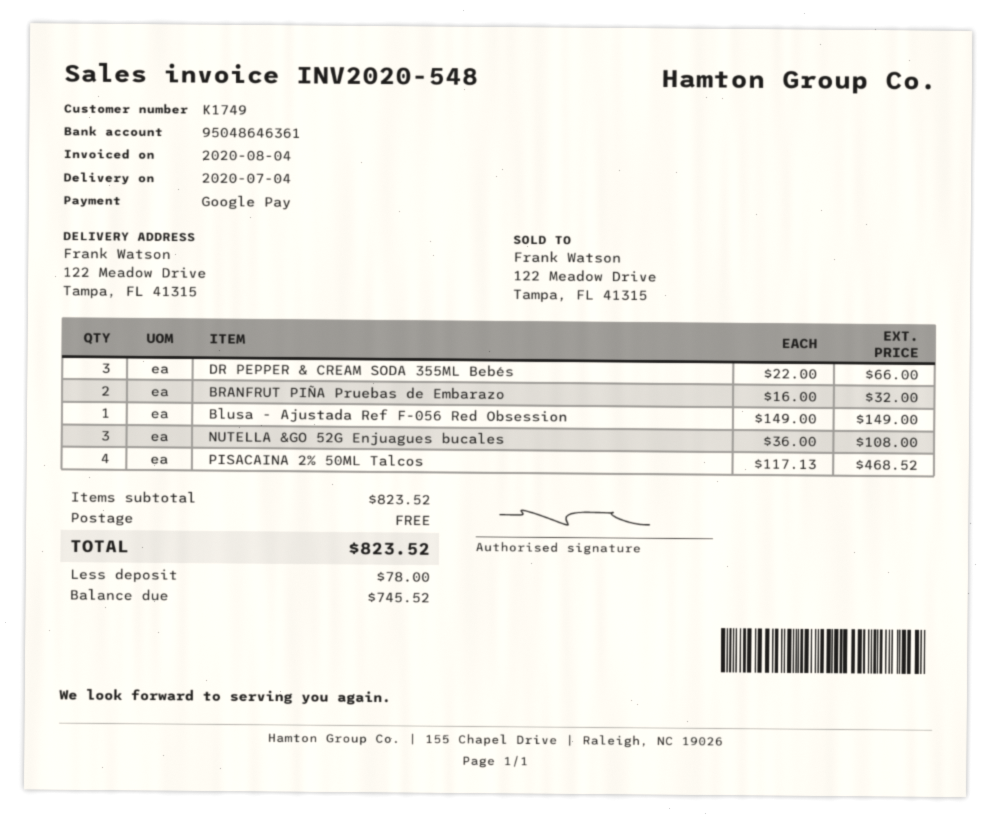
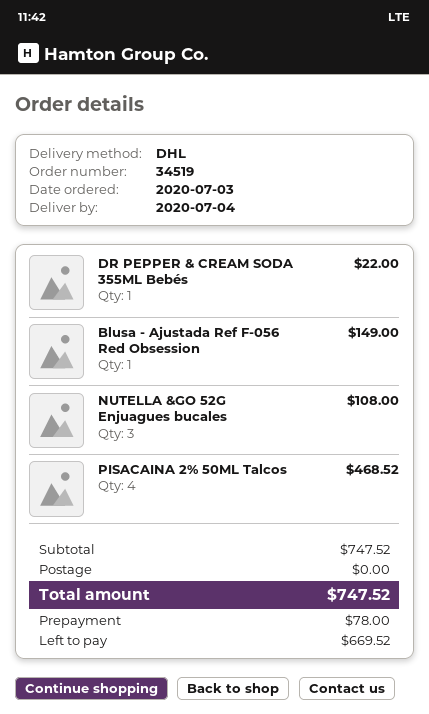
DR PEPPER & CREAM SODA 355ML Bebés: 3 for 66.00 -> 1 for 22.00
BRANFRUT PIÑA Pruebas de Embarazo: 2 for 32.00 -> none
subtotal: 823.52 -> 747.52
total: 823.52 -> 747.52
balance: 745.52 -> 669.52

